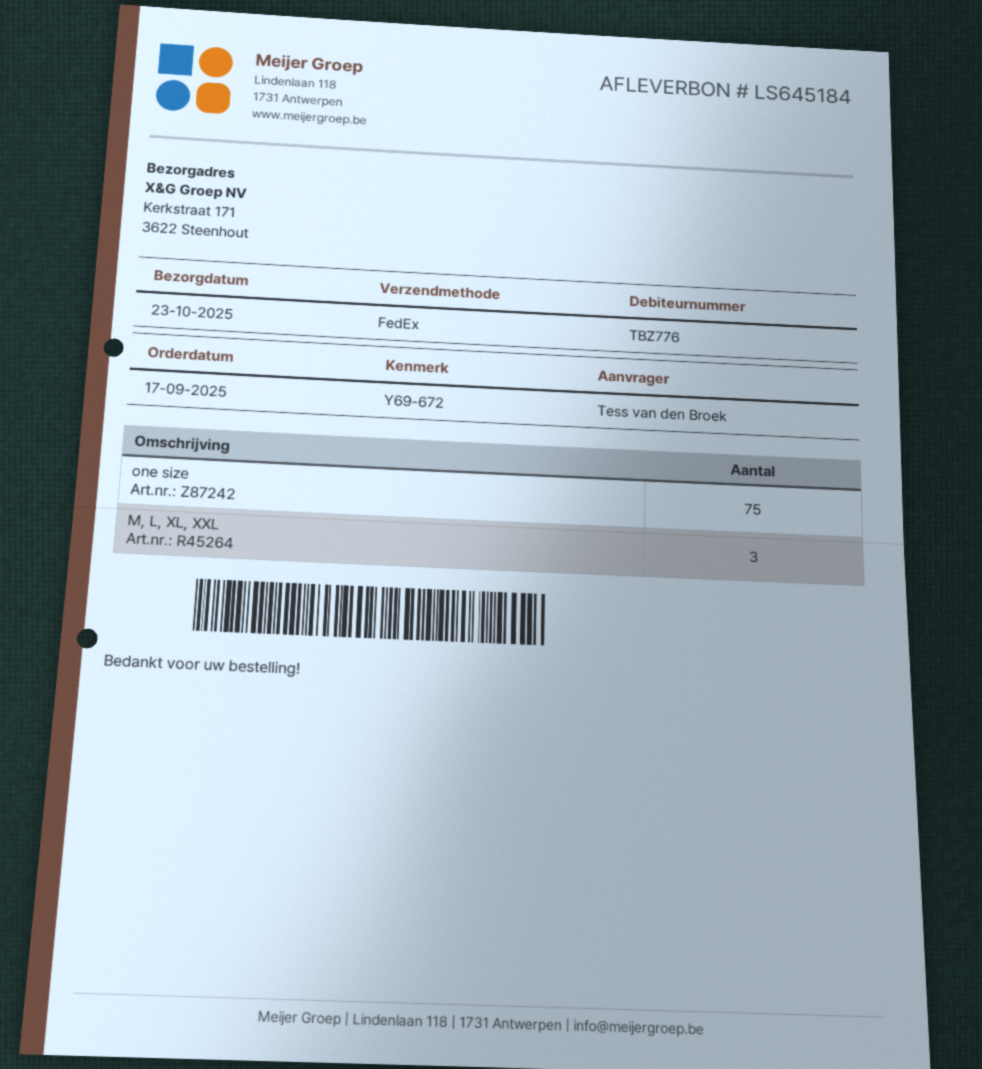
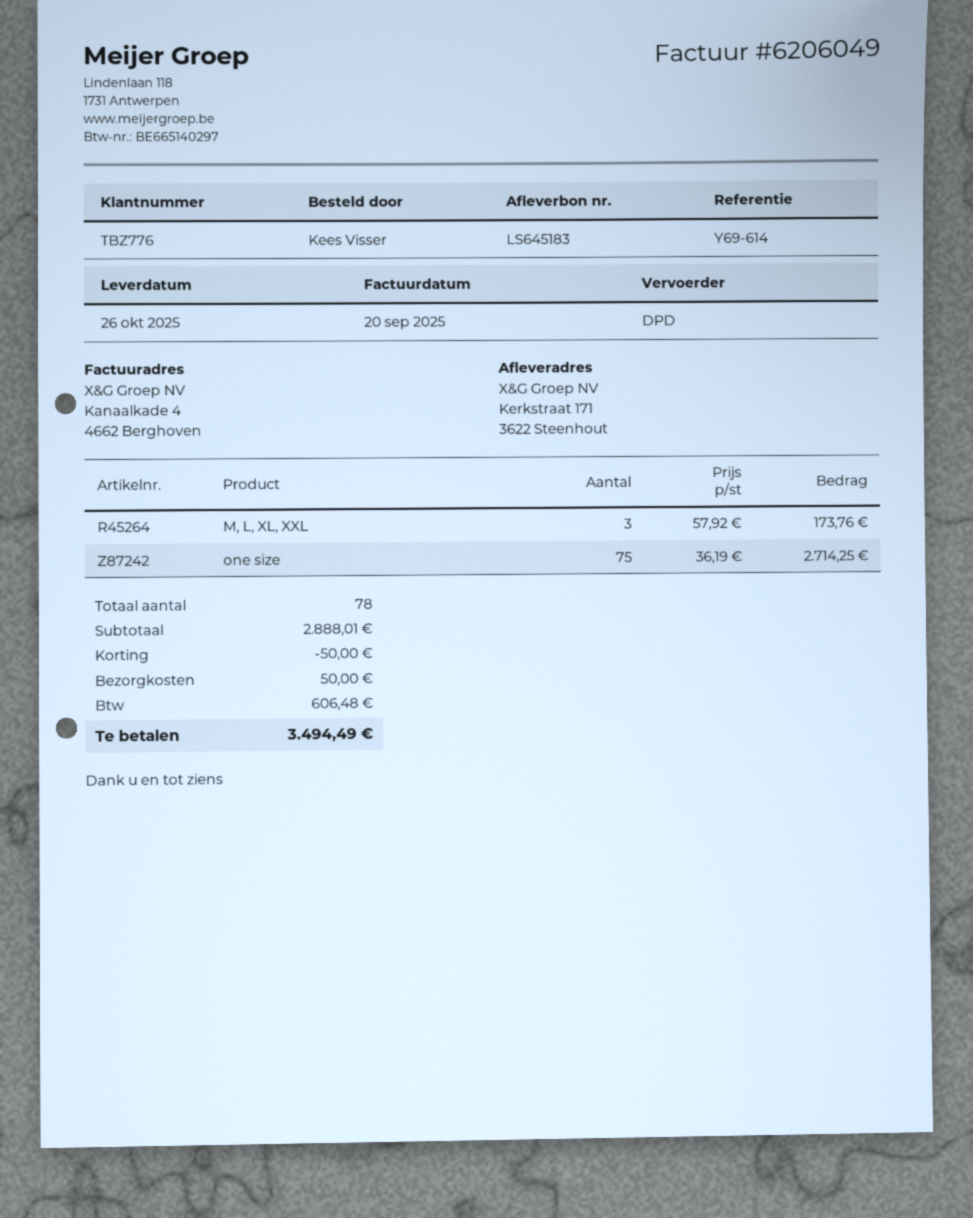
delivery note number: LS645184 -> LS645183
delivery date: 2025-10-23 -> 2025-10-26
reference: Y69-672 -> Y69-614
ordered by: Tess van den Broek -> Kees Visser
shipping method: FedEx -> DPD

